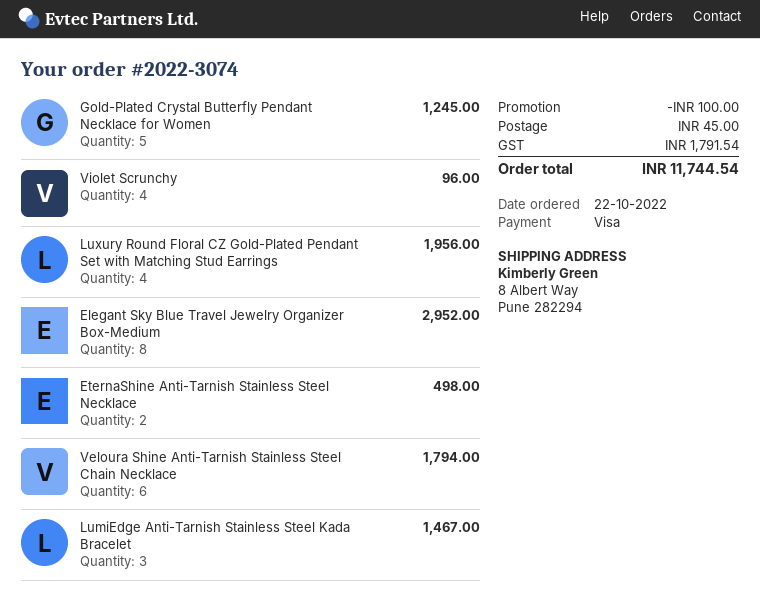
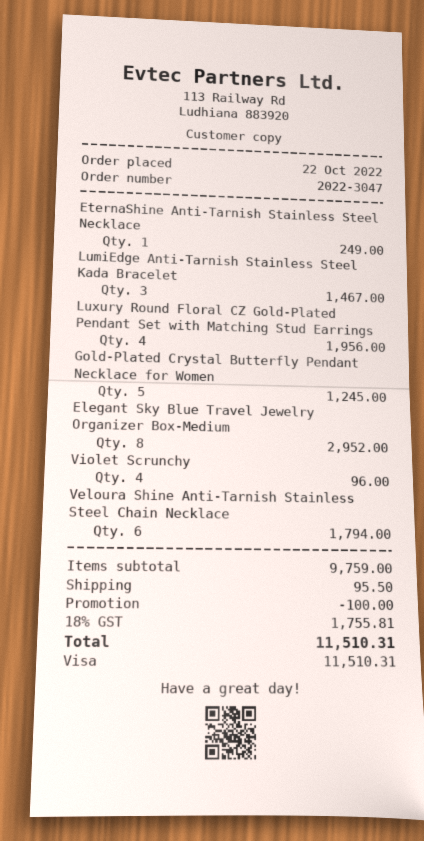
order number: 2022-3074 -> 2022-3047
EternaShine Anti-Tarnish Stainless Steel Necklace: 2 for 498.00 -> 1 for 249.00
shipping: 45.00 -> 95.50
tax: 1791.54 -> 1755.81
total: 11744.54 -> 11510.31

